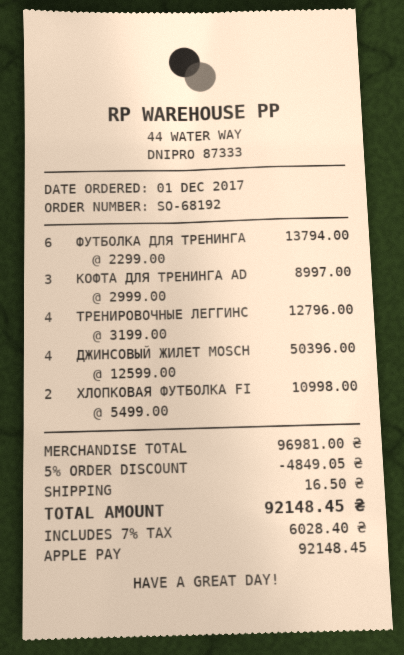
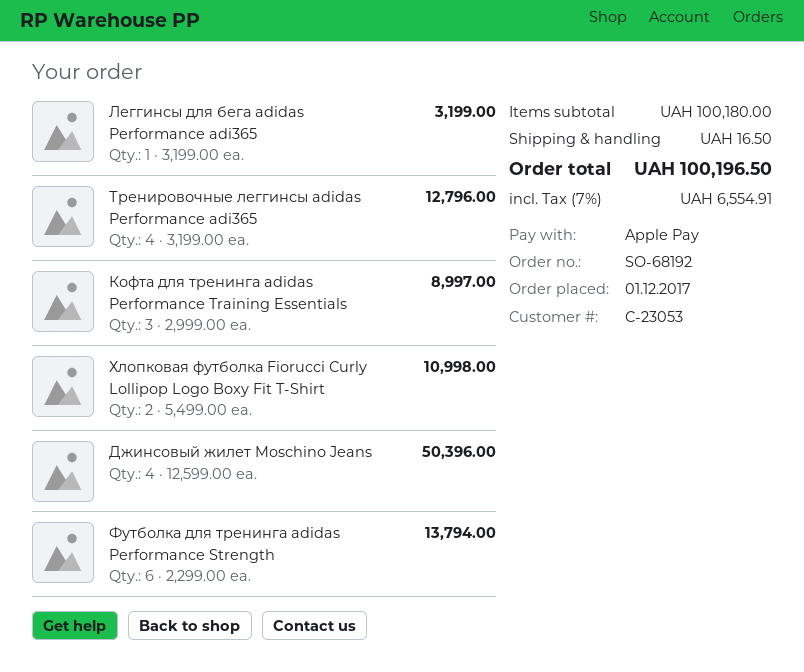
Леггинсы для бега adidas Performance adi365: none -> 1 x 3199.00 = 3199.00
subtotal: 96981.00 -> 100180.00
discount: 5% = 4849.05 -> none
tax: 7% = 6028.40 -> 7% = 6554.91
total: 92148.45 -> 100196.50

